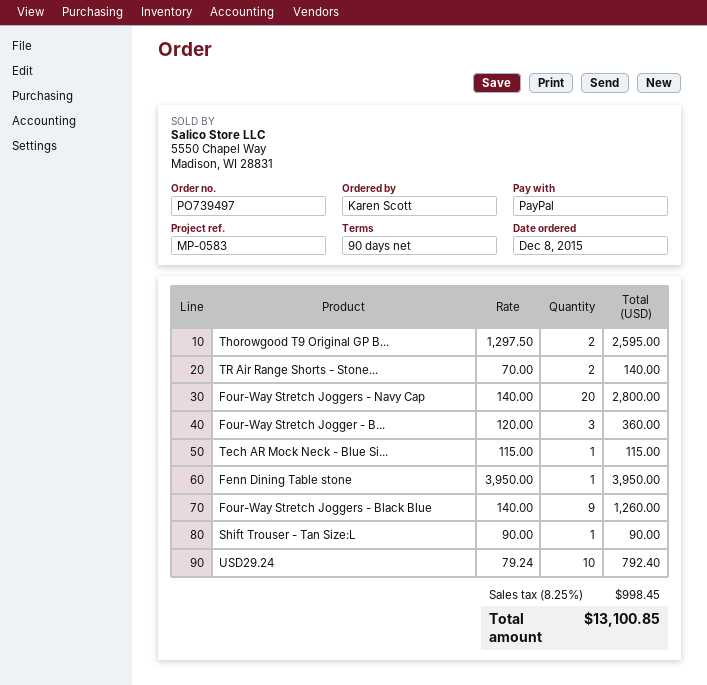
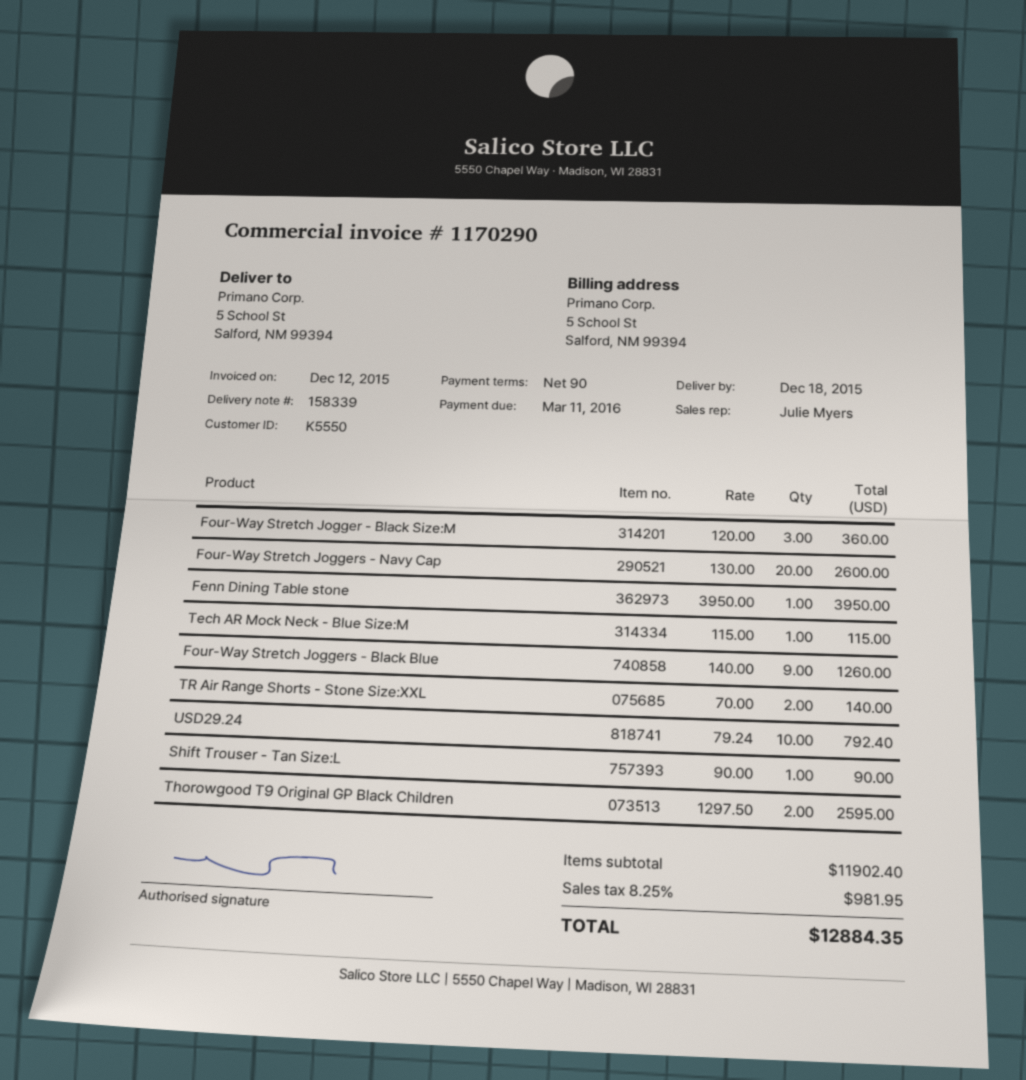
Four-Way Stretch Joggers - Navy Cap: 20 x 140.00 = 2800.00 -> 20 x 130.00 = 2600.00
tax: 8.25% = 998.45 -> 8.25% = 981.95
total: 13100.85 -> 12884.35

